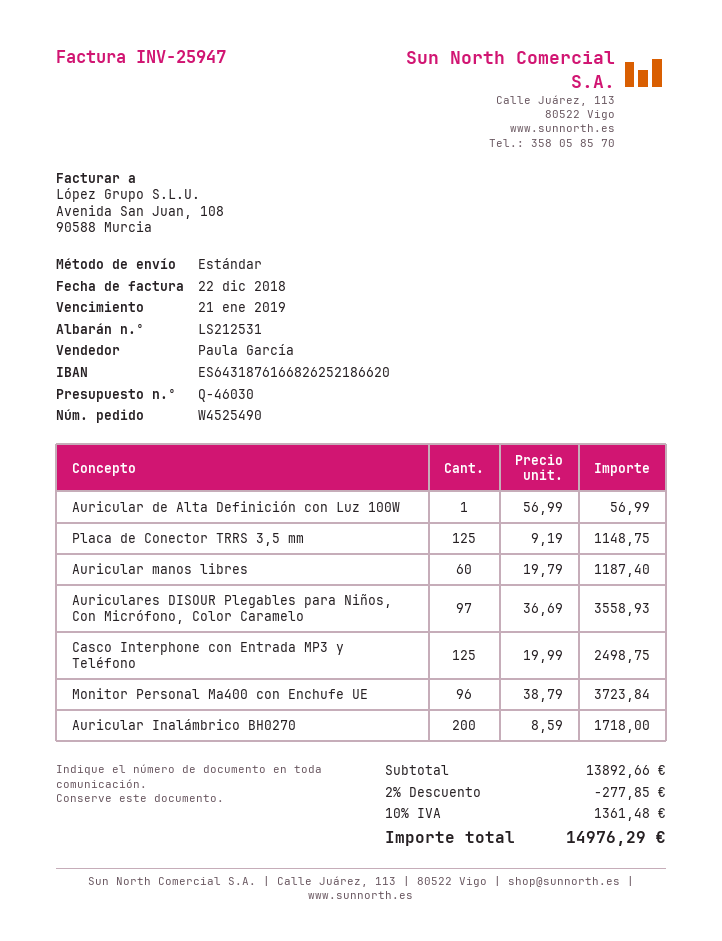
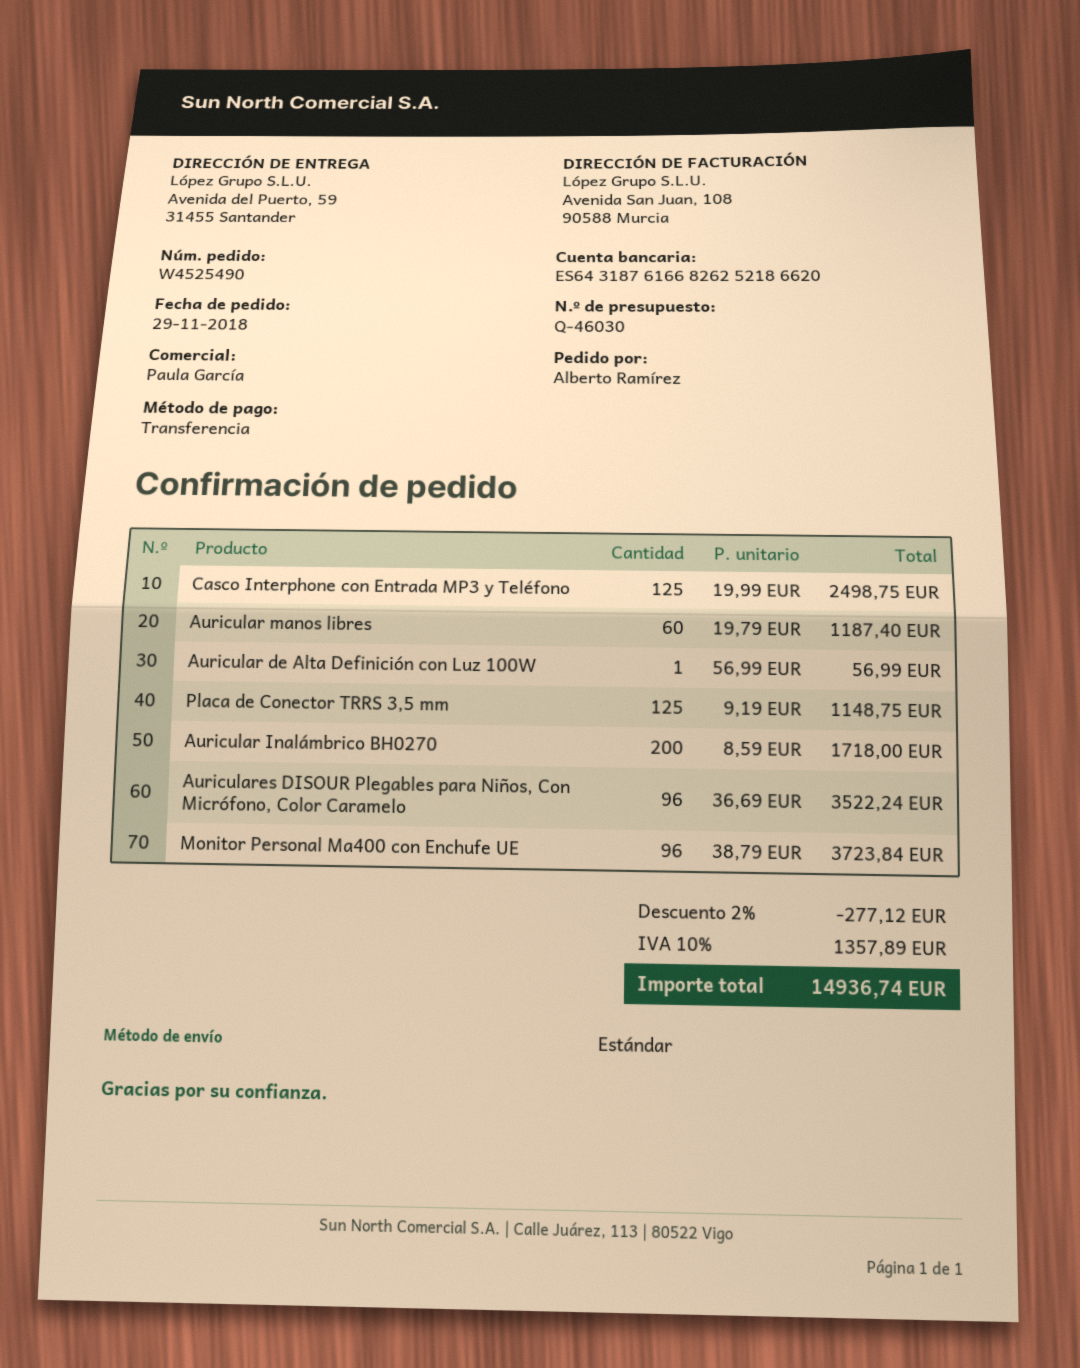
Auriculares DISOUR Plegables para Niños, Con Micrófono, Color Caramelo: 97 x 36.69 = 3558.93 -> 96 x 36.69 = 3522.24
discount: 2% = 277.85 -> 2% = 277.12
tax: 10% = 1361.48 -> 10% = 1357.89
total: 14976.29 -> 14936.74

